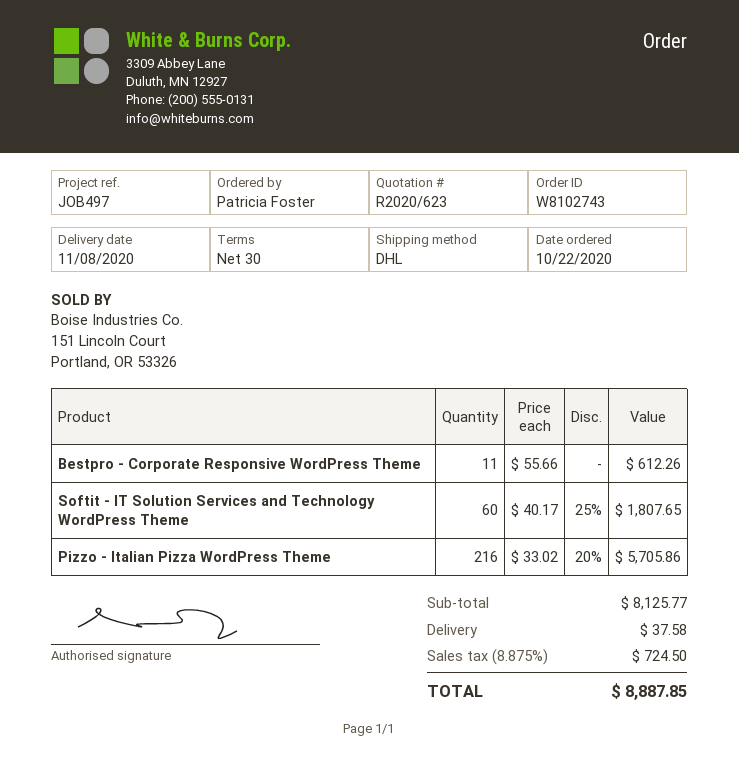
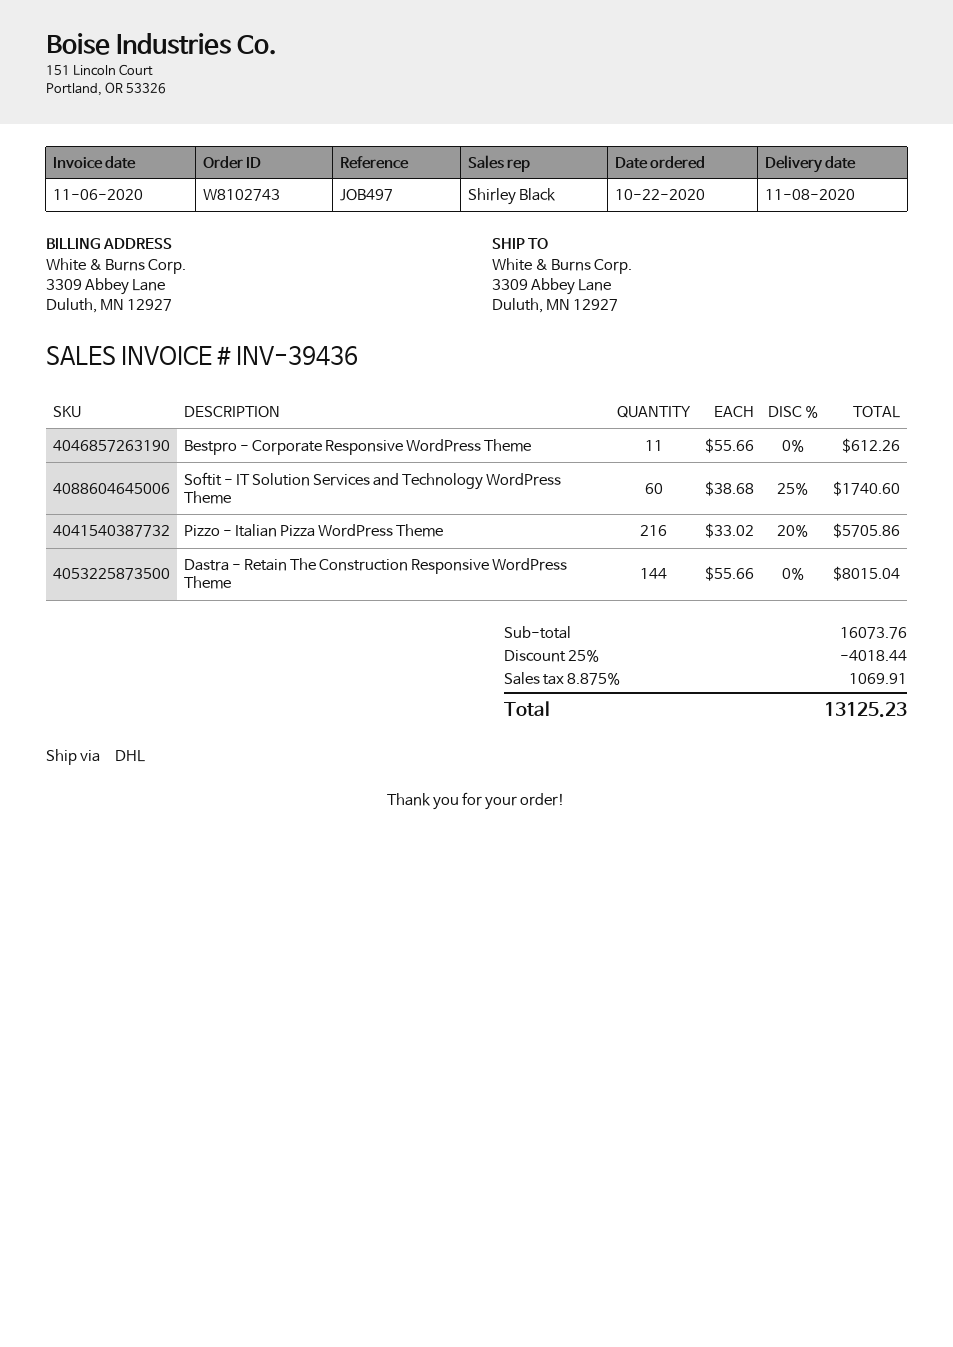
Softit - IT Solution Services and Technology WordPress Theme: 60 x 40.17 - 25% = 1807.65 -> 60 x 38.68 - 25% = 1740.60
Dastra - Retain The Construction Responsive WordPress Theme: none -> 144 x 55.66 = 8015.04
subtotal: 8125.77 -> 16073.76
discount: none -> 25% = 4018.44
shipping: 37.58 -> none
tax: 8.875% = 724.50 -> 8.875% = 1069.91
total: 8887.85 -> 13125.23

